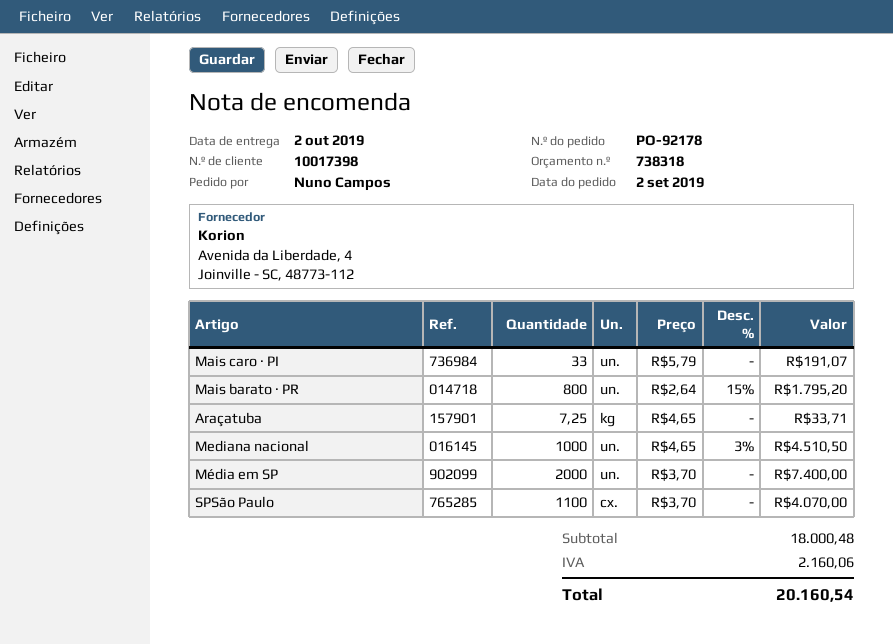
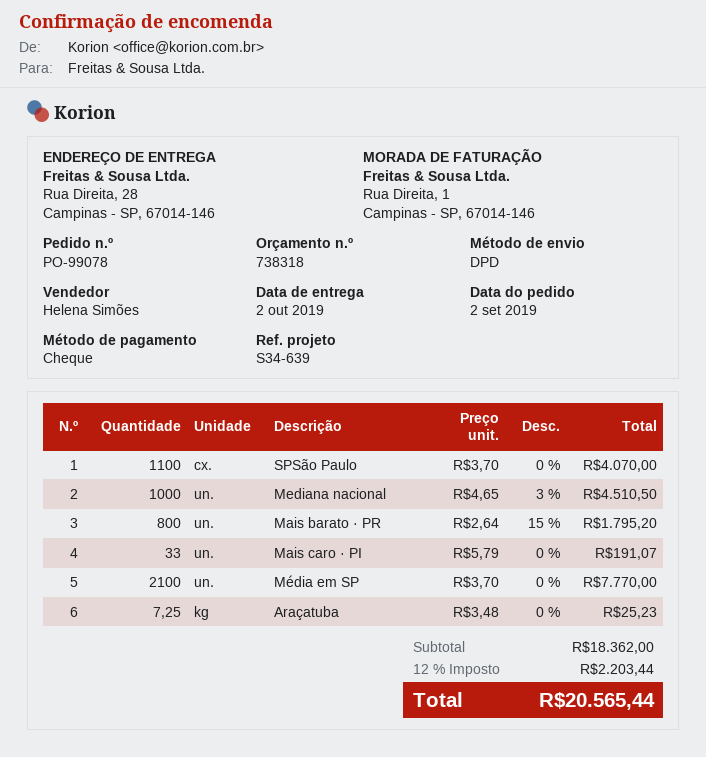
order number: PO-92178 -> PO-99078
Araçatuba: 7.25 x 4.65 = 33.71 -> 7.25 x 3.48 = 25.23
Média em SP: 2000 x 3.70 = 7400.00 -> 2100 x 3.70 = 7770.00
subtotal: 18000.48 -> 18362.00
tax: 2160.06 -> 2203.44
total: 20160.54 -> 20565.44

